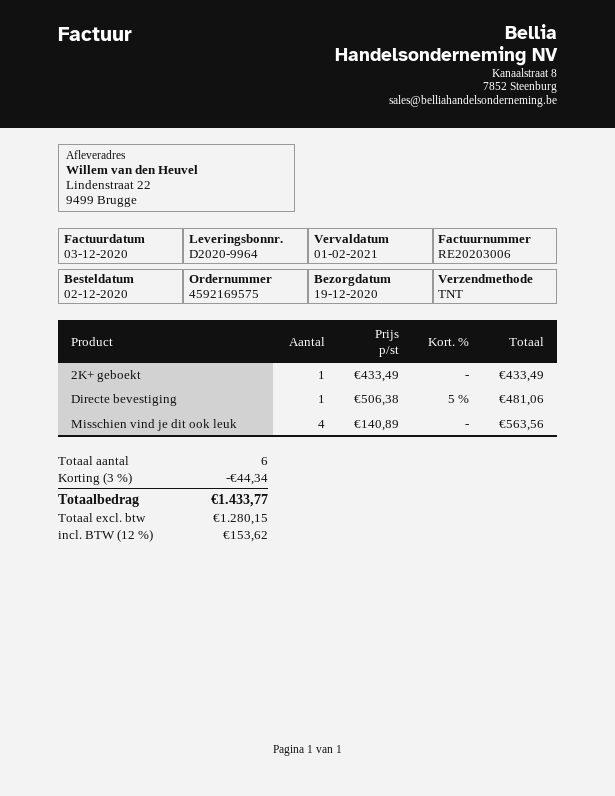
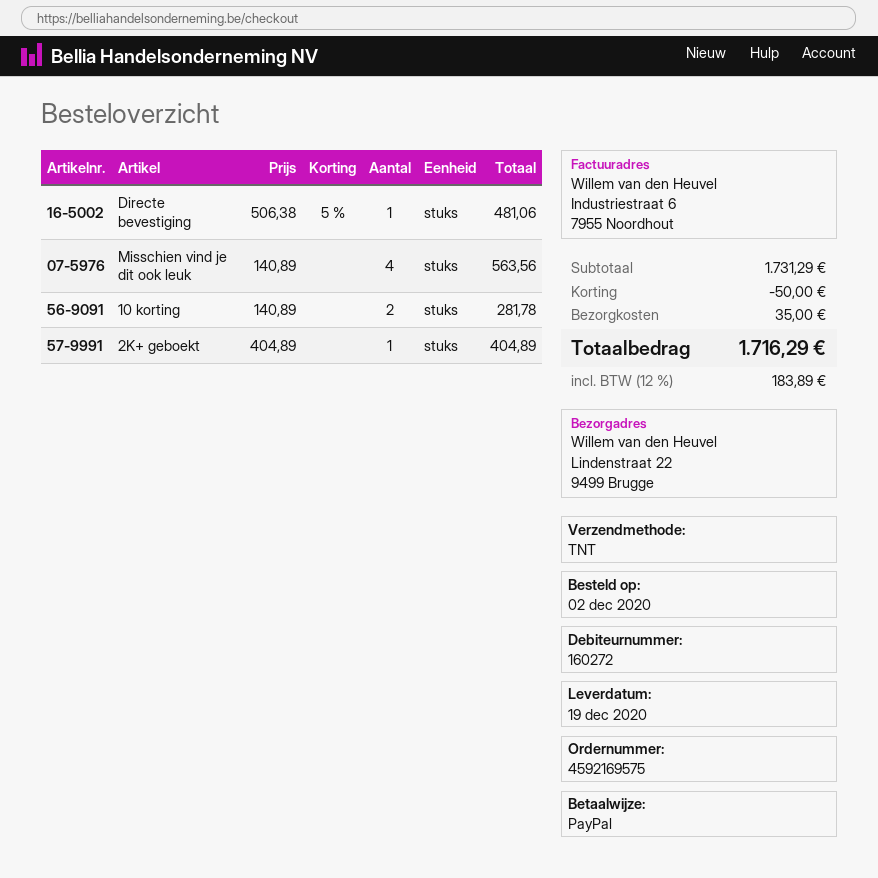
2K+ geboekt: 1 x 433.49 = 433.49 -> 1 x 404.89 = 404.89
10 korting: none -> 2 x 140.89 = 281.78
discount: 44.34 -> 50.00
shipping: none -> 35.00
tax: 12% = 153.62 -> 12% = 183.89
total: 1433.77 -> 1716.29

